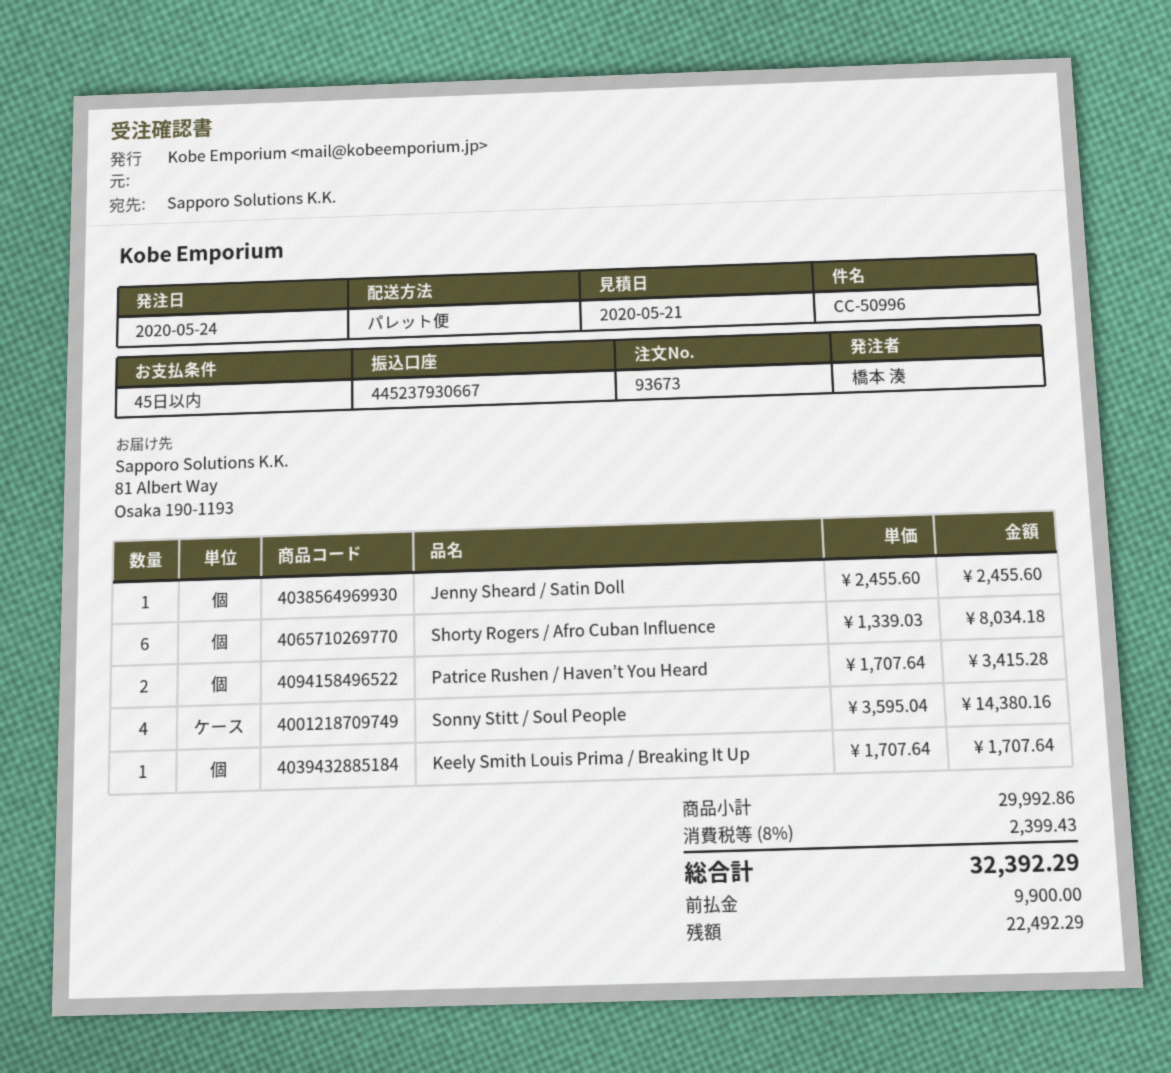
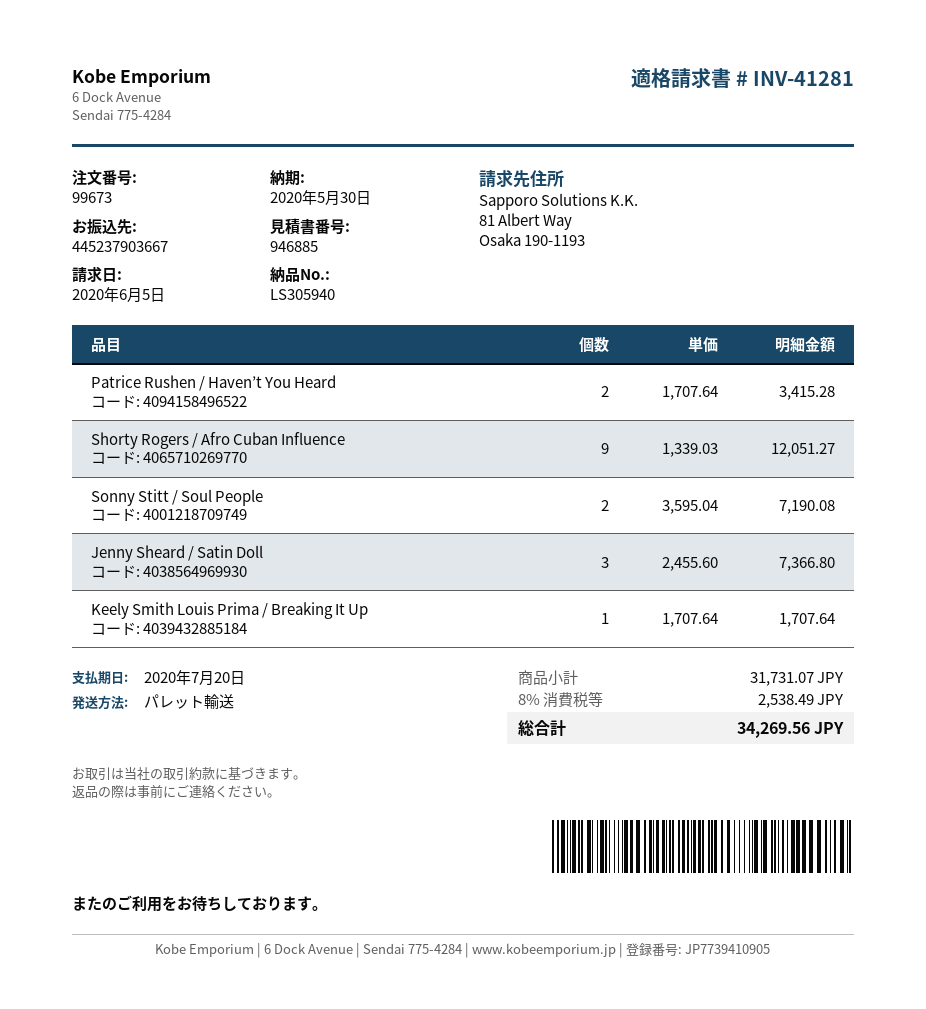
order number: 93673 -> 99673
bank account: 445237930667 -> 445237903667
Jenny Sheard / Satin Doll: 1 x 2455.60 = 2455.60 -> 3 x 2455.60 = 7366.80
Shorty Rogers / Afro Cuban Influence: 6 x 1339.03 = 8034.18 -> 9 x 1339.03 = 12051.27
Sonny Stitt / Soul People: 4 x 3595.04 = 14380.16 -> 2 x 3595.04 = 7190.08
subtotal: 29992.86 -> 31731.07
tax: 8% = 2399.43 -> 8% = 2538.49
total: 32392.29 -> 34269.56

